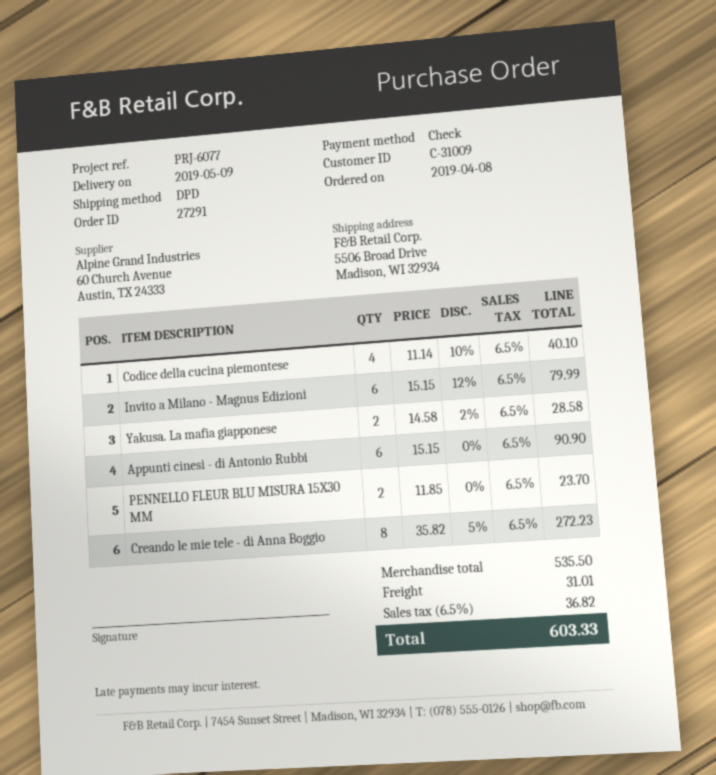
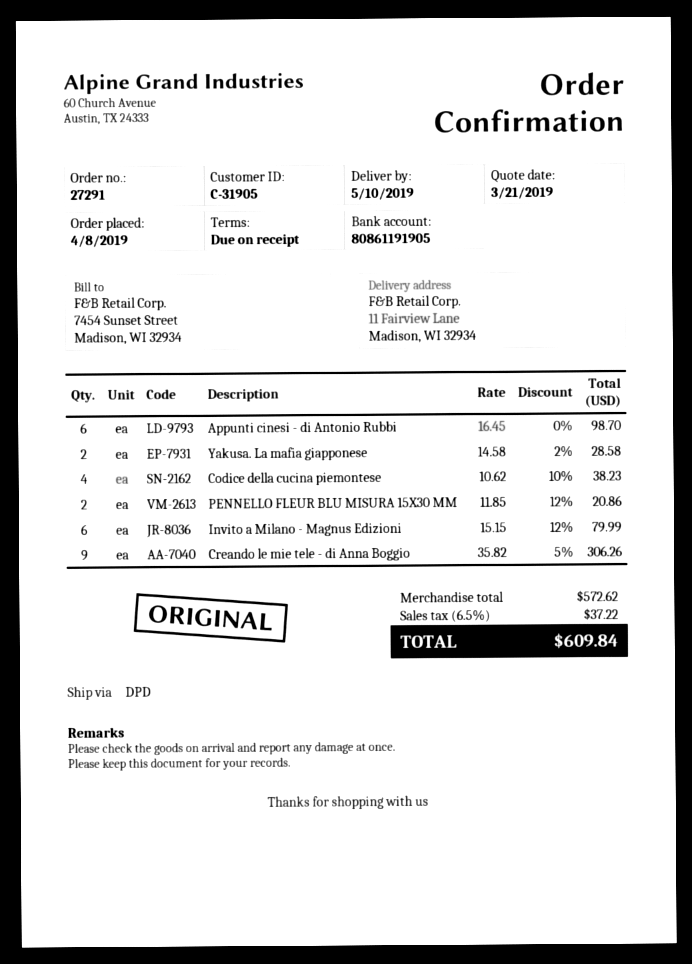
delivery date: 2019-05-09 -> 2019-05-10
customer number: C-31009 -> C-31905
ship to: 5506 Broad Drive, Madison, WI 32934 -> 11 Fairview Lane, Madison, WI 32934
Codice della cucina piemontese: 4 x 11.14 - 10% = 40.10 -> 4 x 10.62 - 10% = 38.23
Appunti cinesi - di Antonio Rubbi: 6 x 15.15 = 90.90 -> 6 x 16.45 = 98.70
PENNELLO FLEUR BLU MISURA 15X30 MM: 2 x 11.85 = 23.70 -> 2 x 11.85 - 12% = 20.86
Creando le mie tele - di Anna Boggio: 8 x 35.82 - 5% = 272.23 -> 9 x 35.82 - 5% = 306.26
subtotal: 535.50 -> 572.62
shipping: 31.01 -> none
tax: 6.5% = 36.82 -> 6.5% = 37.22
total: 603.33 -> 609.84

